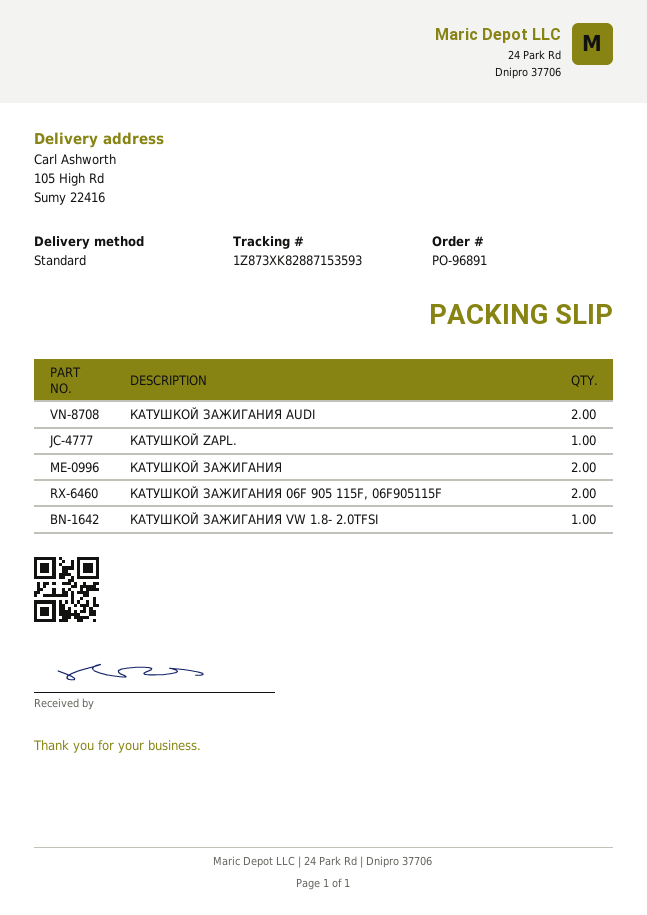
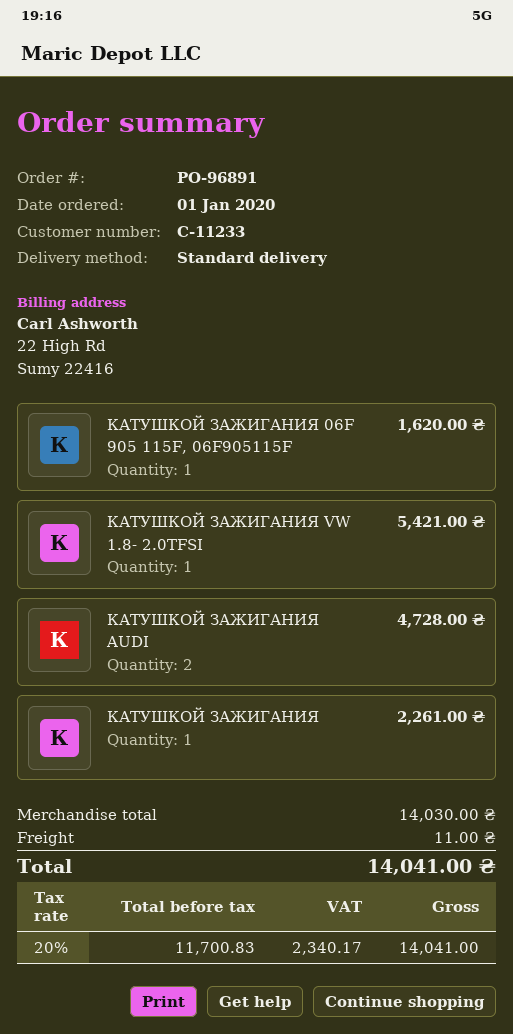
КАТУШКОЙ ZAPL.: 1 -> none
КАТУШКОЙ ЗАЖИГАНИЯ: 2 -> 1
КАТУШКОЙ ЗАЖИГАНИЯ 06F 905 115F, 06F905115F: 2 -> 1

